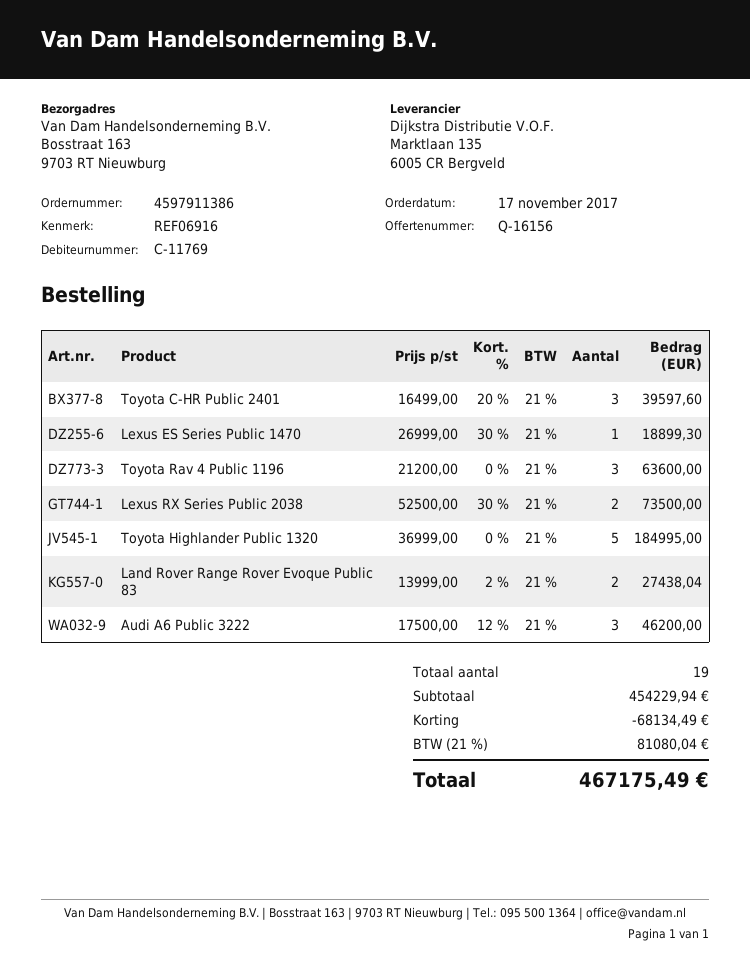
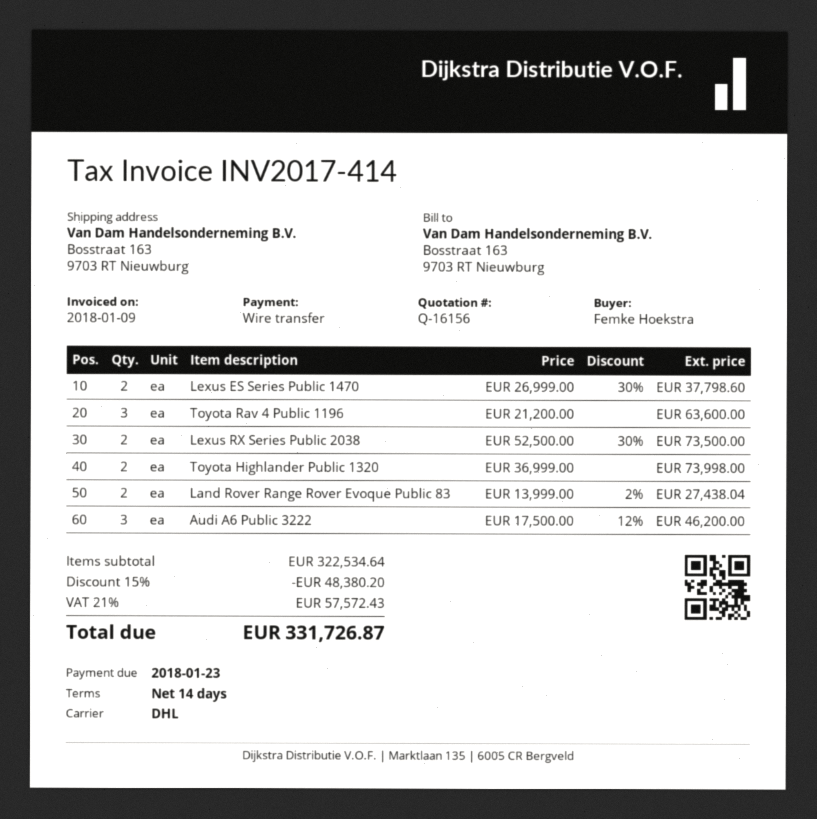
Toyota C-HR Public 2401: 3 x 16499.00 - 20% = 39597.60 -> none
Lexus ES Series Public 1470: 1 x 26999.00 - 30% = 18899.30 -> 2 x 26999.00 - 30% = 37798.60
Toyota Highlander Public 1320: 5 x 36999.00 = 184995.00 -> 2 x 36999.00 = 73998.00
subtotal: 454229.94 -> 322534.64
discount: 68134.49 -> 48380.20
tax: 21% = 81080.04 -> 21% = 57572.43
total: 467175.49 -> 331726.87

